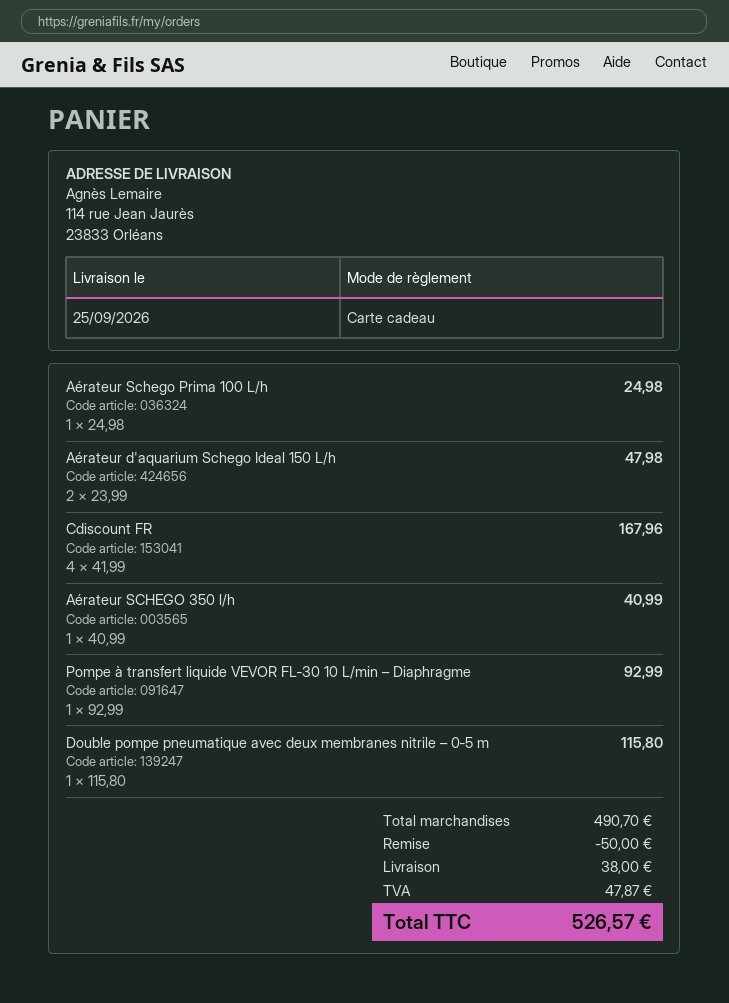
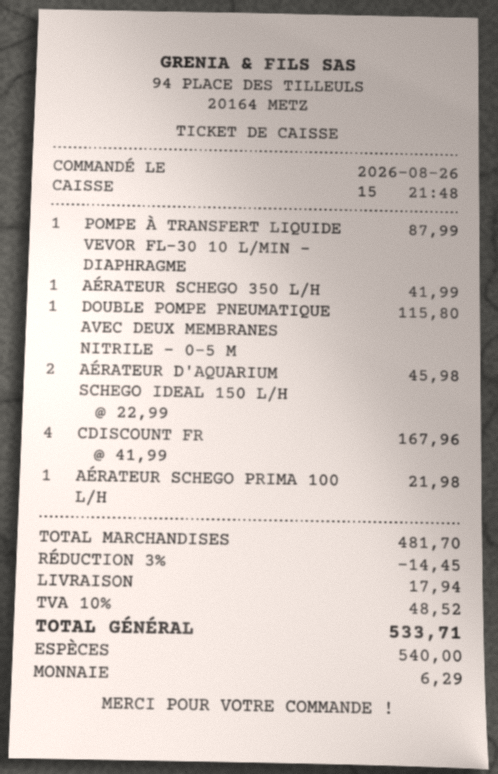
payment method: gift card -> cash
Aérateur Schego Prima 100 L/h: 1 x 24.98 = 24.98 -> 1 x 21.98 = 21.98
Aérateur d'aquarium Schego Ideal 150 L/h: 2 x 23.99 = 47.98 -> 2 x 22.99 = 45.98
Aérateur SCHEGO 350 l/h: 1 x 40.99 = 40.99 -> 1 x 41.99 = 41.99
Pompe à transfert liquide VEVOR FL‑30 10 L/min – Diaphragme: 1 x 92.99 = 92.99 -> 1 x 87.99 = 87.99
subtotal: 490.70 -> 481.70
discount: 50.00 -> 14.45
shipping: 38.00 -> 17.94
tax: 47.87 -> 48.52
total: 526.57 -> 533.71

